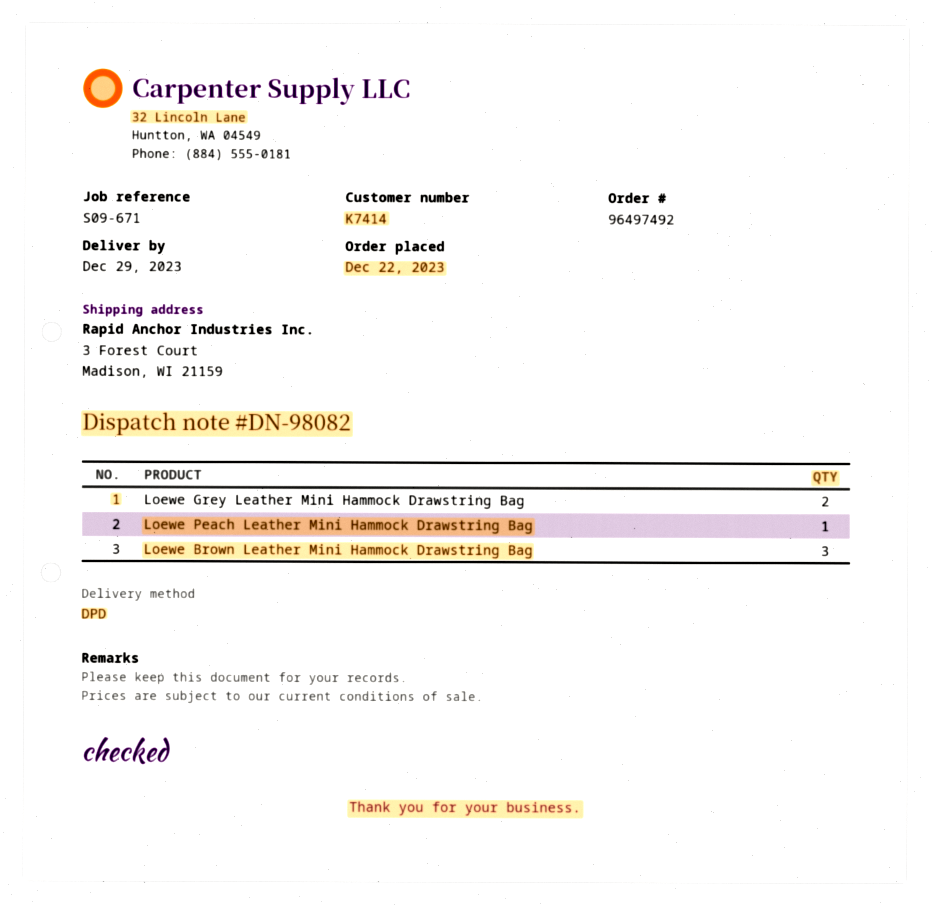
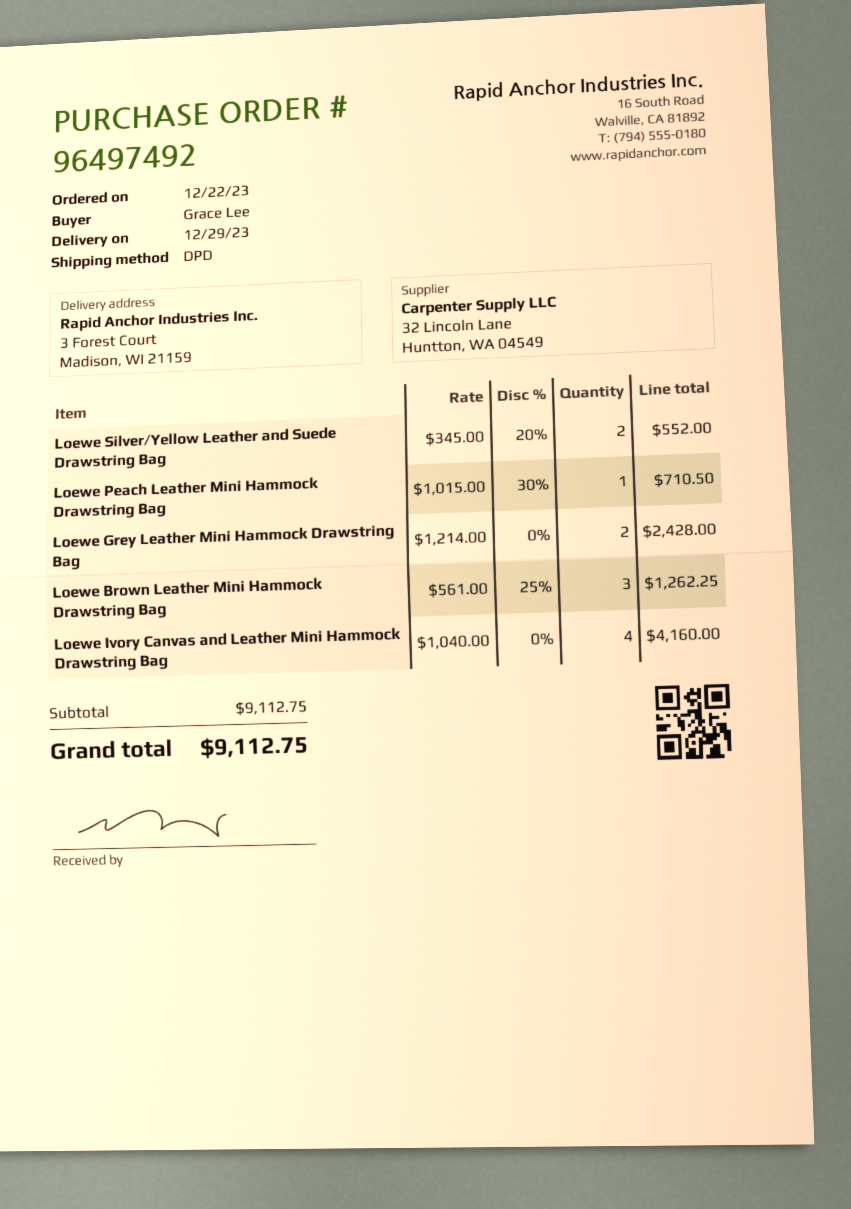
Loewe Silver/Yellow Leather and Suede Drawstring Bag: none -> 2
Loewe Ivory Canvas and Leather Mini Hammock Drawstring Bag: none -> 4

